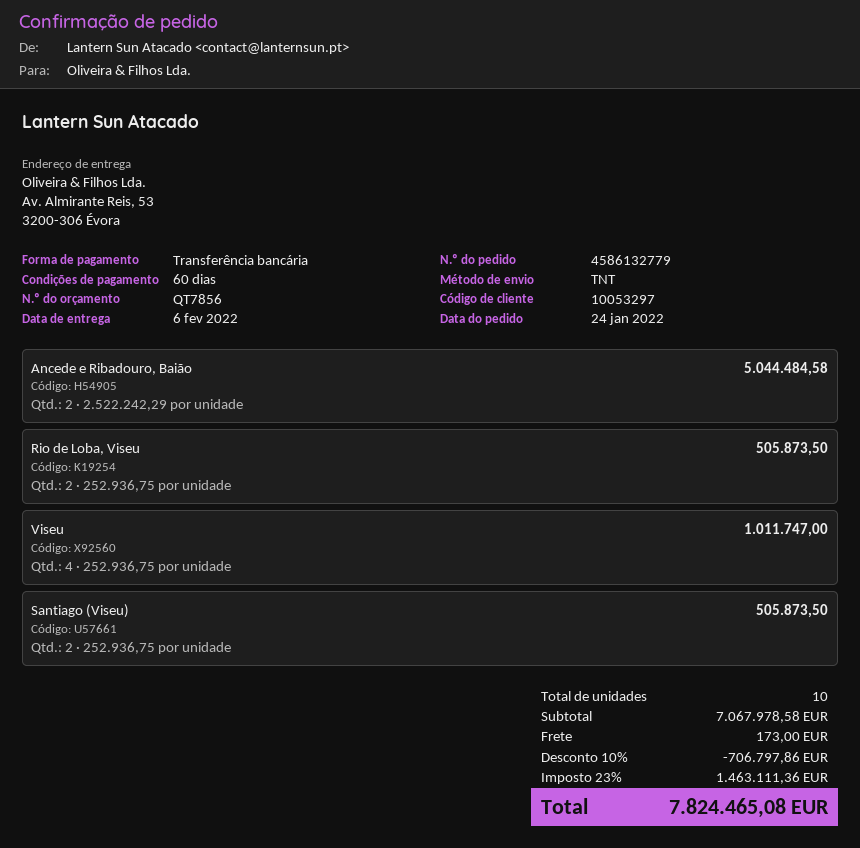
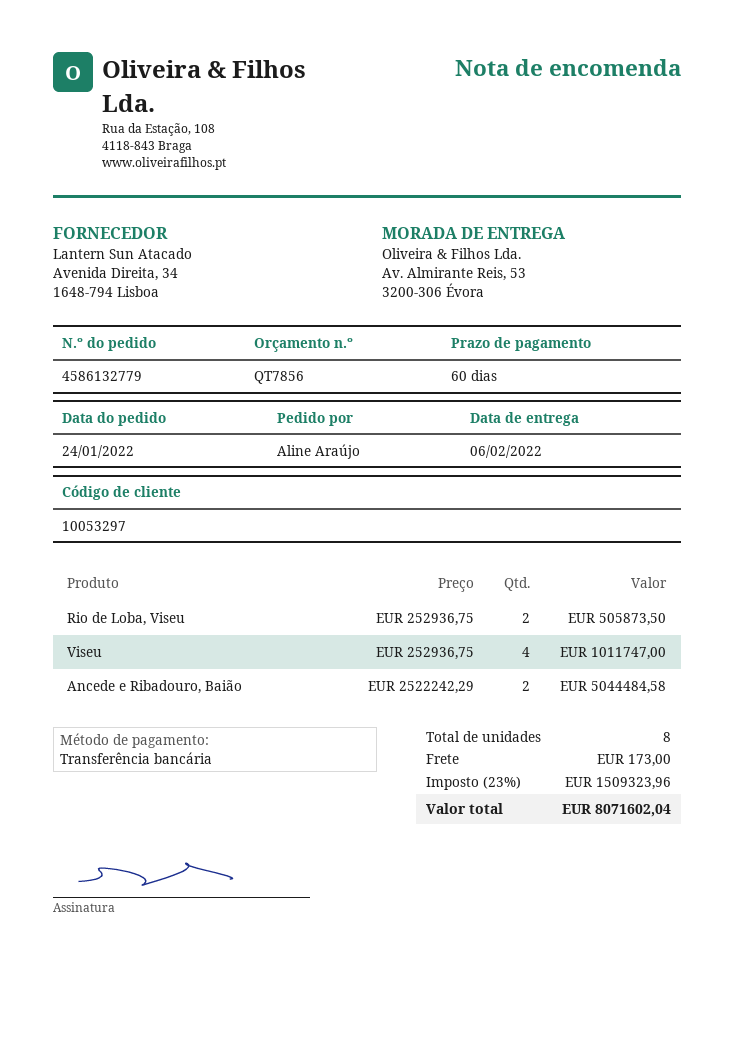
Santiago (Viseu): 2 x 252936.75 = 505873.50 -> none
total quantity: 10 -> 8
discount: 10% = 706797.86 -> none
tax: 23% = 1463111.36 -> 23% = 1509323.96
total: 7824465.08 -> 8071602.04

